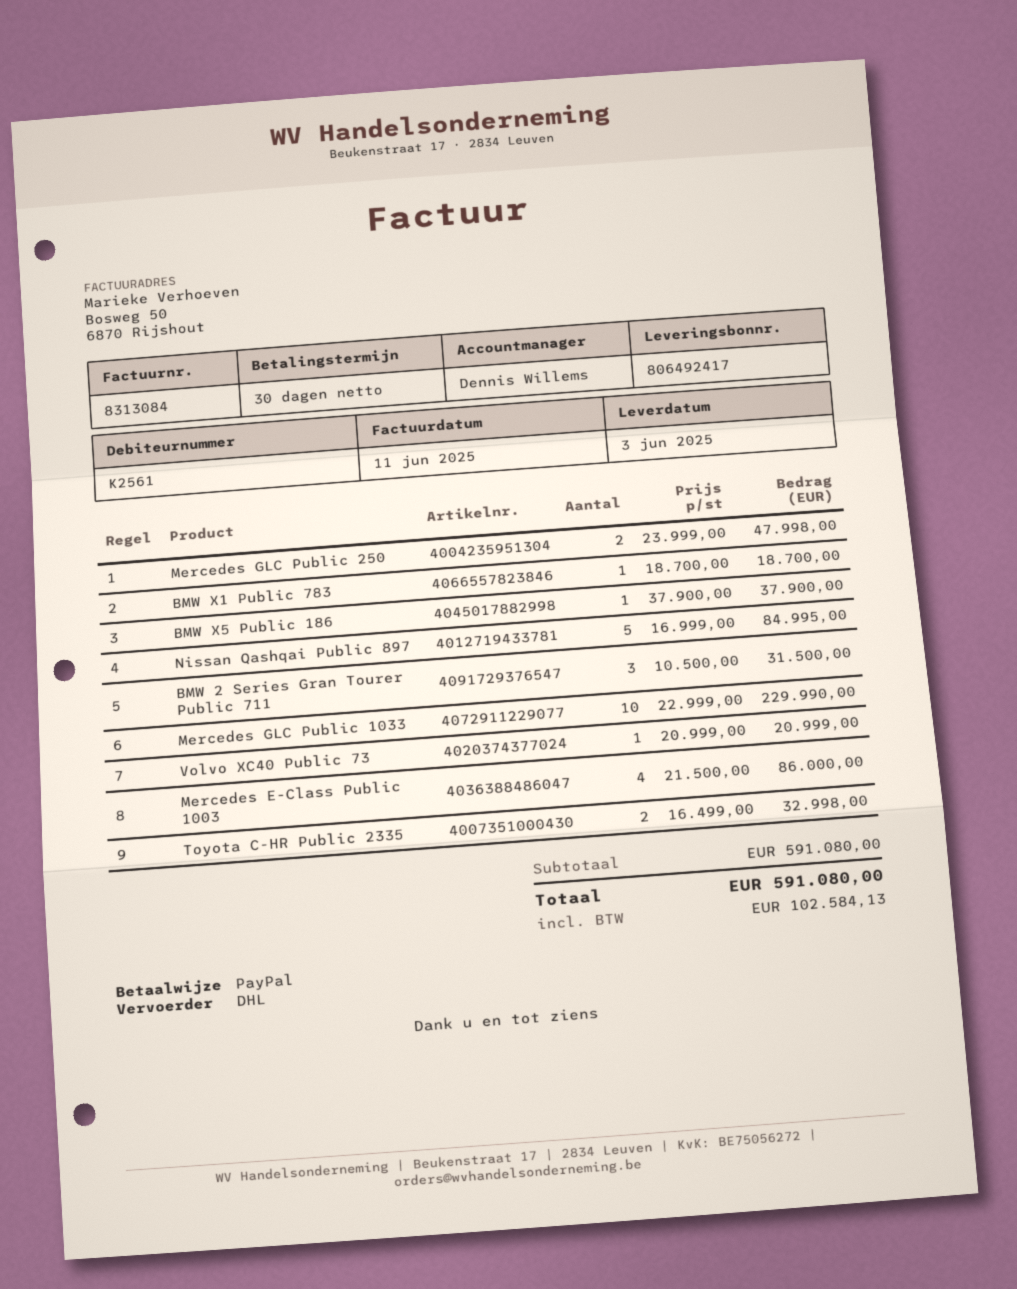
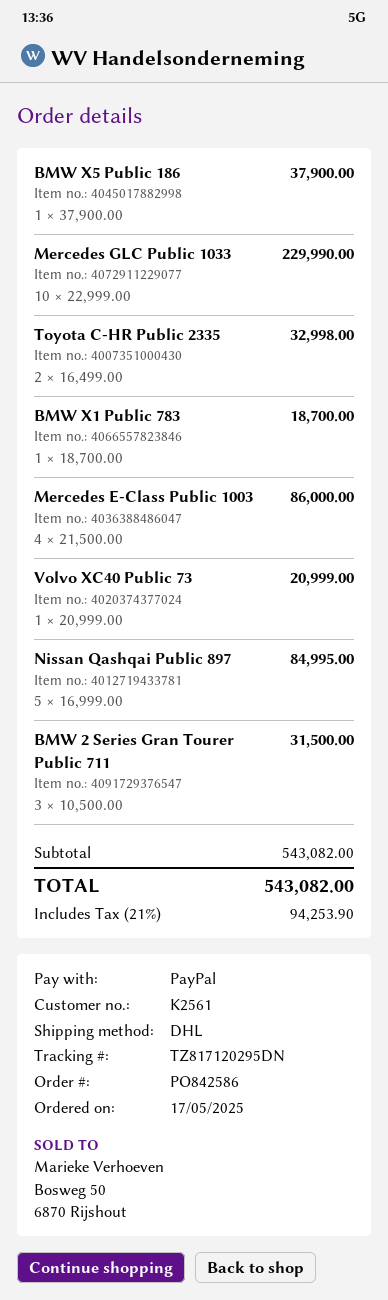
Mercedes GLC Public 250: 2 x 23999.00 = 47998.00 -> none
subtotal: 591080.00 -> 543082.00
tax: 102584.13 -> 94253.90
total: 591080.00 -> 543082.00

